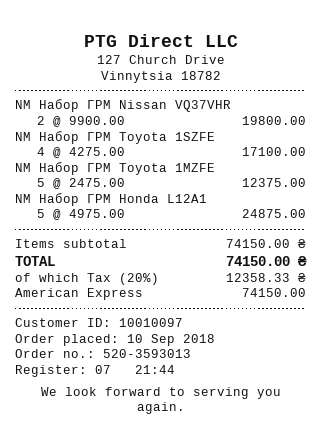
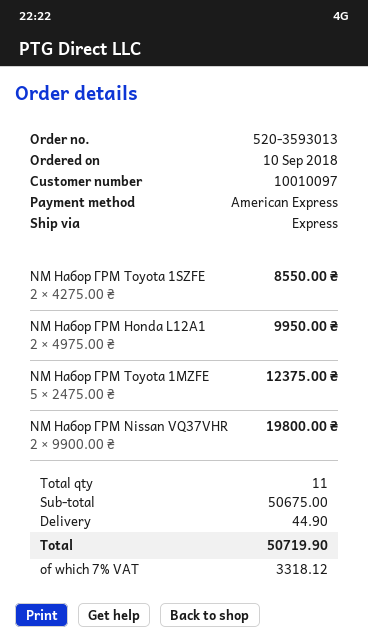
NM Набор ГРМ Toyota 1SZFE: 4 x 4275.00 = 17100.00 -> 2 x 4275.00 = 8550.00
NM Набор ГРМ Honda L12A1: 5 x 4975.00 = 24875.00 -> 2 x 4975.00 = 9950.00
subtotal: 74150.00 -> 50675.00
shipping: none -> 44.90
tax: 20% = 12358.33 -> 7% = 3318.12
total: 74150.00 -> 50719.90

